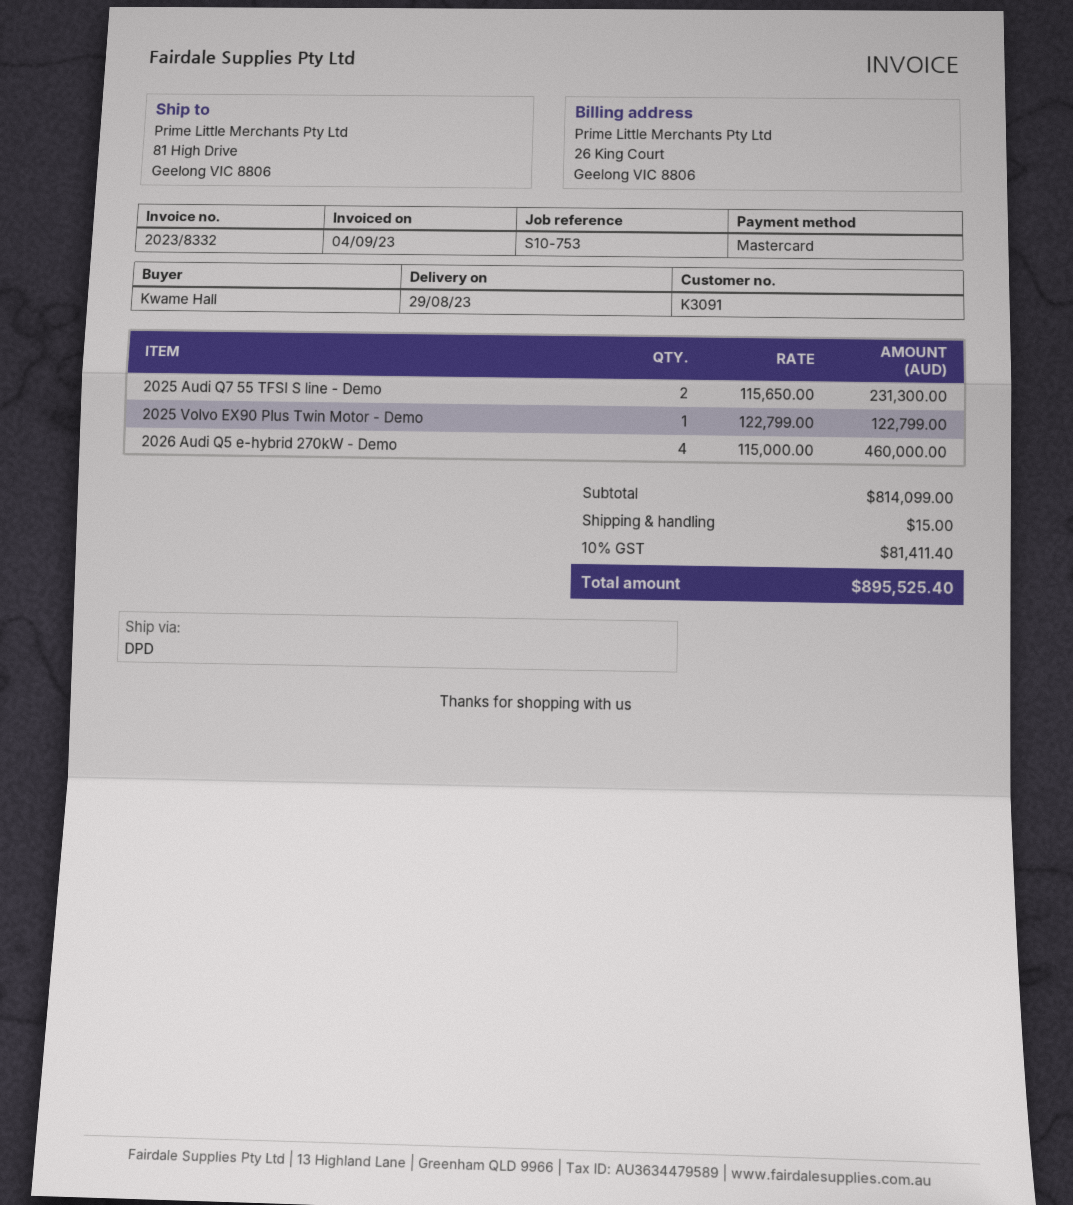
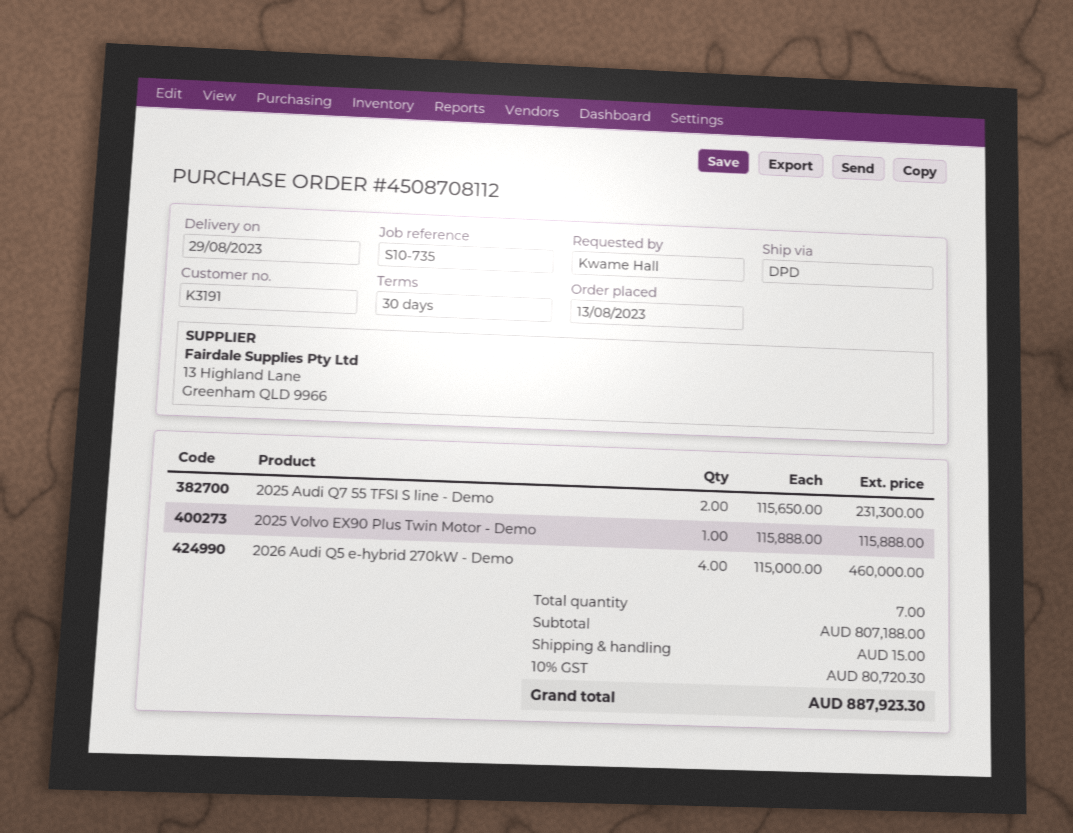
customer number: K3091 -> K3191
reference: S10-753 -> S10-735
2025 Volvo EX90 Plus Twin Motor - Demo: 1 x 122799.00 = 122799.00 -> 1 x 115888.00 = 115888.00
subtotal: 814099.00 -> 807188.00
tax: 10% = 81411.40 -> 10% = 80720.30
total: 895525.40 -> 887923.30

